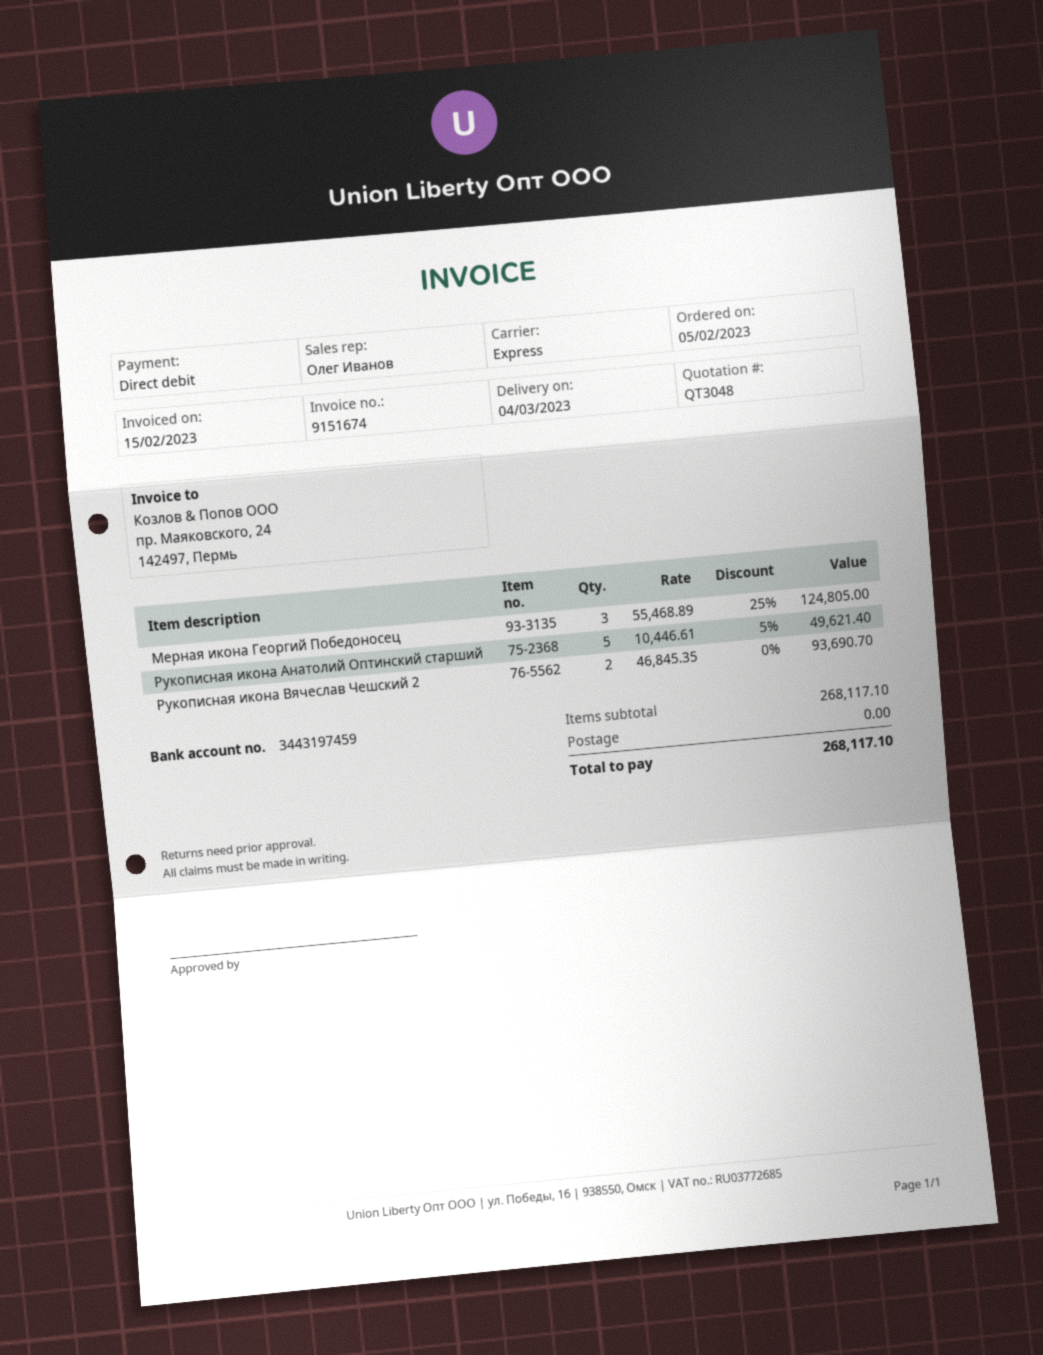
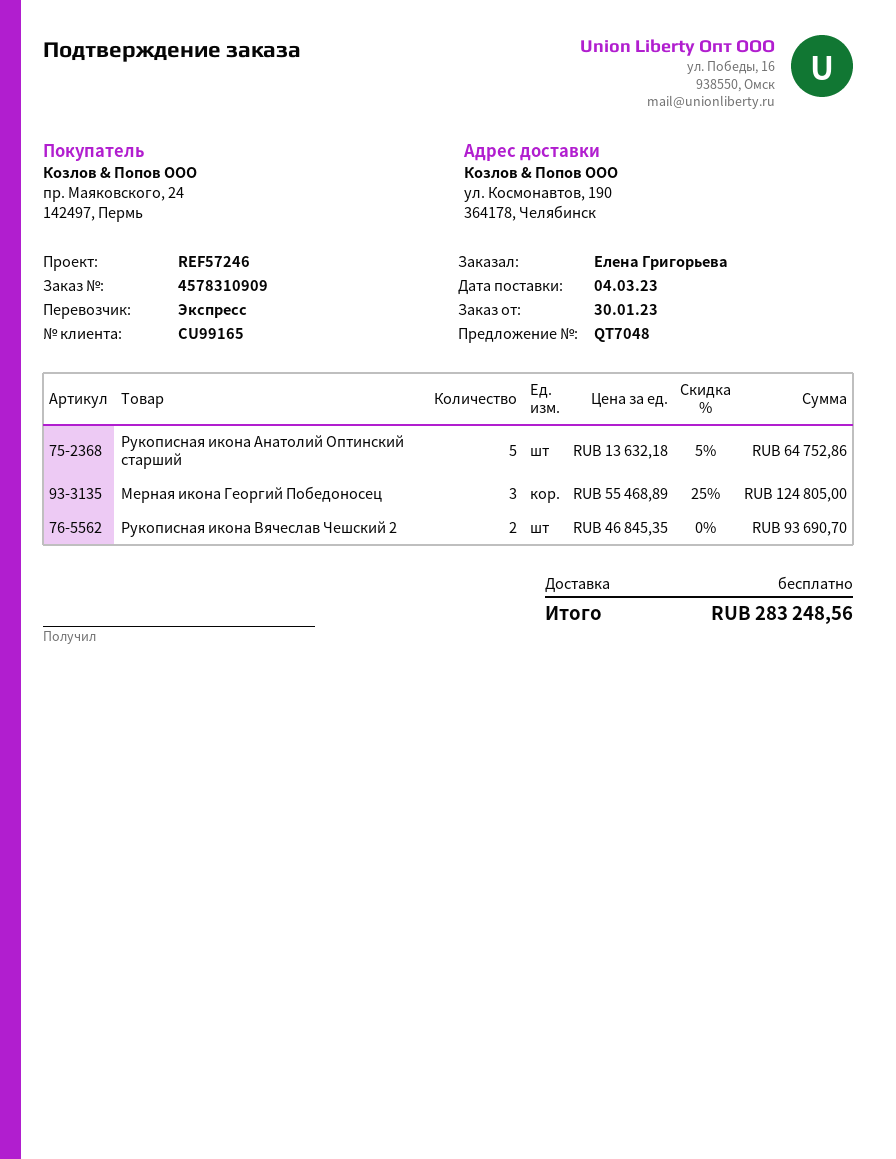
quote number: QT3048 -> QT7048
order date: 2023-02-05 -> 2023-01-30
Рукописная икона Анатолий Оптинский старший: 5 x 10446.61 - 5% = 49621.40 -> 5 x 13632.18 - 5% = 64752.86
total: 268117.10 -> 283248.56

